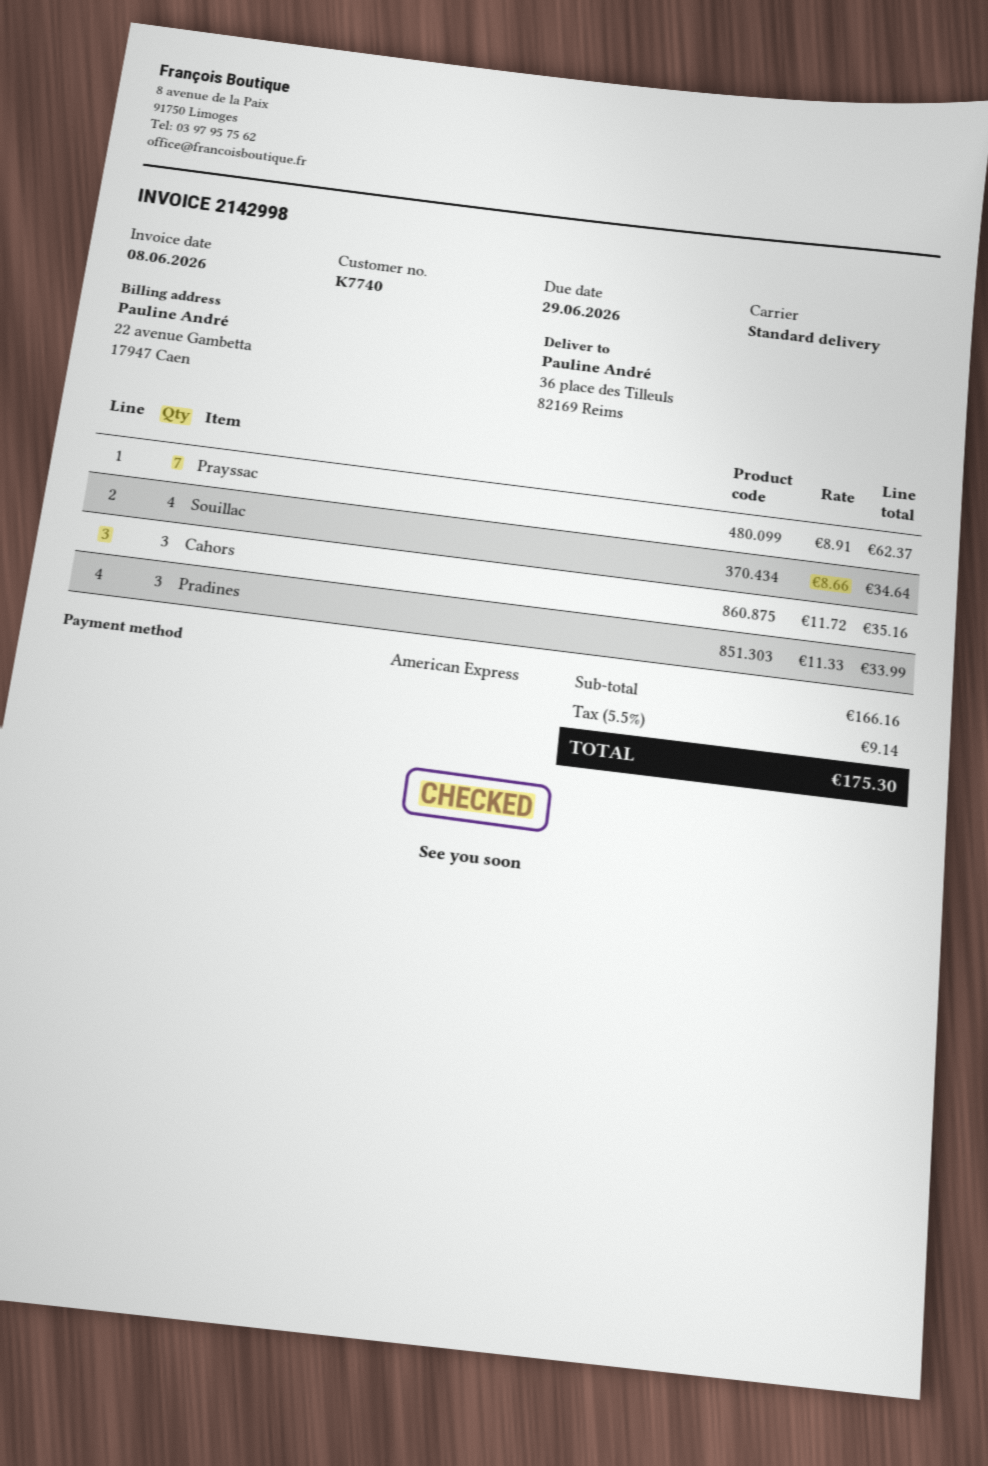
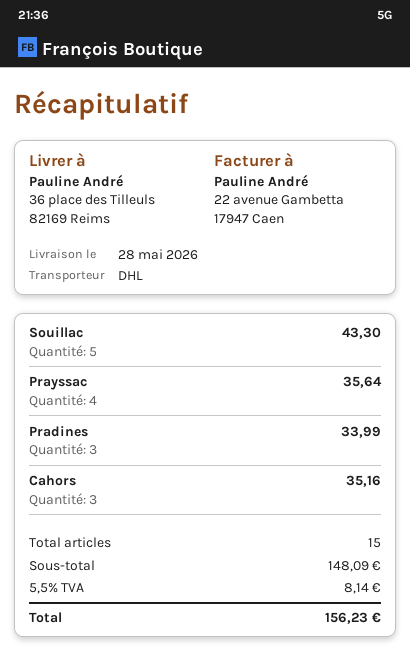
shipping method: standard -> DHL
Prayssac: 7 for 62.37 -> 4 for 35.64
Souillac: 4 for 34.64 -> 5 for 43.30
subtotal: 166.16 -> 148.09
tax: 5.5% = 9.14 -> 5.5% = 8.14
total: 175.30 -> 156.23

